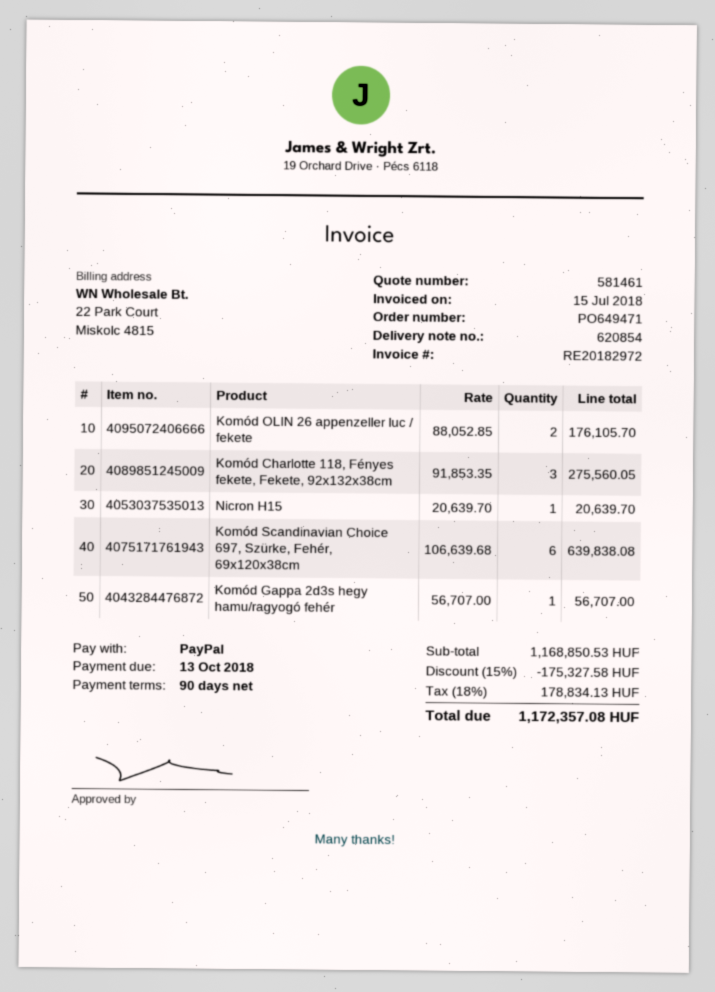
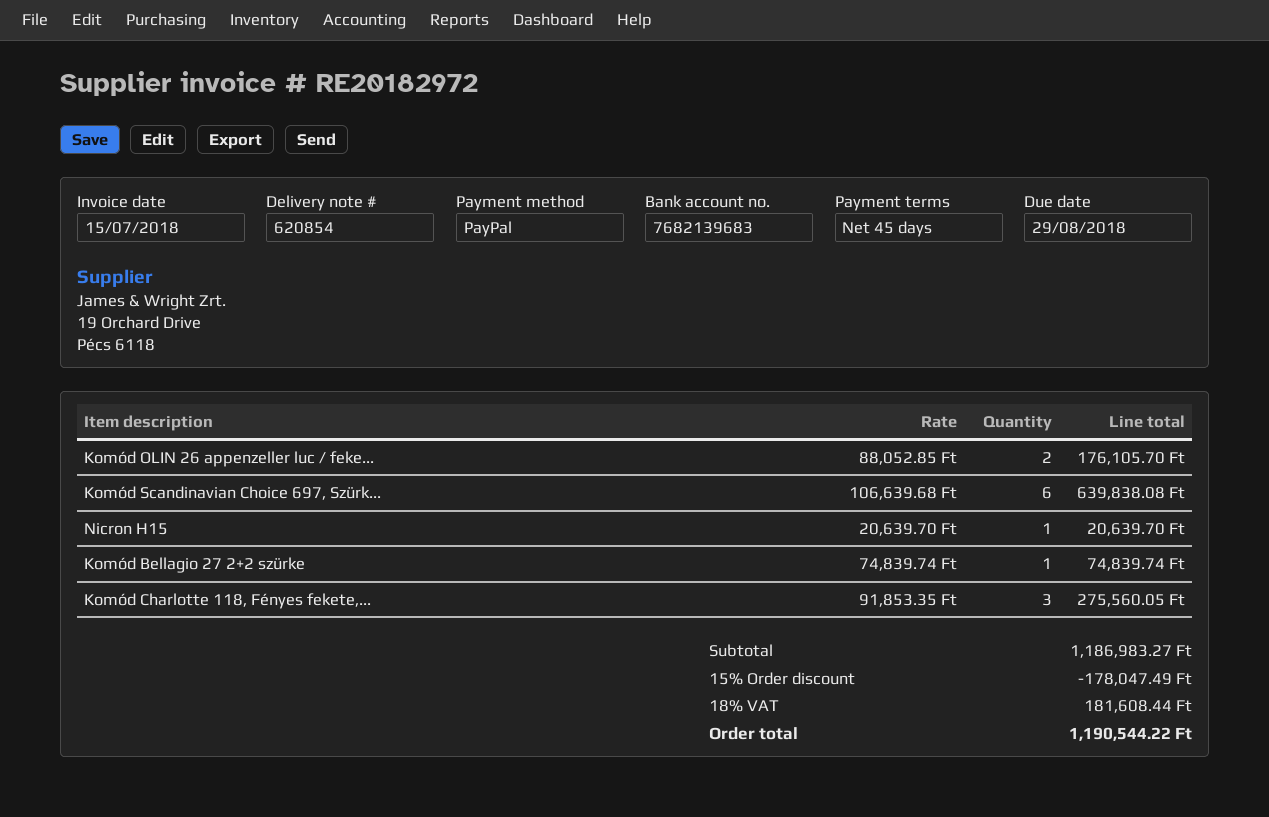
payment terms: 90 days -> 45 days
due date: 2018-10-13 -> 2018-08-29
Komód Gappa 2d3s hegy hamu/ragyogó fehér: 1 x 56707.00 = 56707.00 -> none
Komód Bellagio 27 2+2 szürke: none -> 1 x 74839.74 = 74839.74
subtotal: 1168850.53 -> 1186983.27
discount: 15% = 175327.58 -> 15% = 178047.49
tax: 18% = 178834.13 -> 18% = 181608.44
total: 1172357.08 -> 1190544.22

